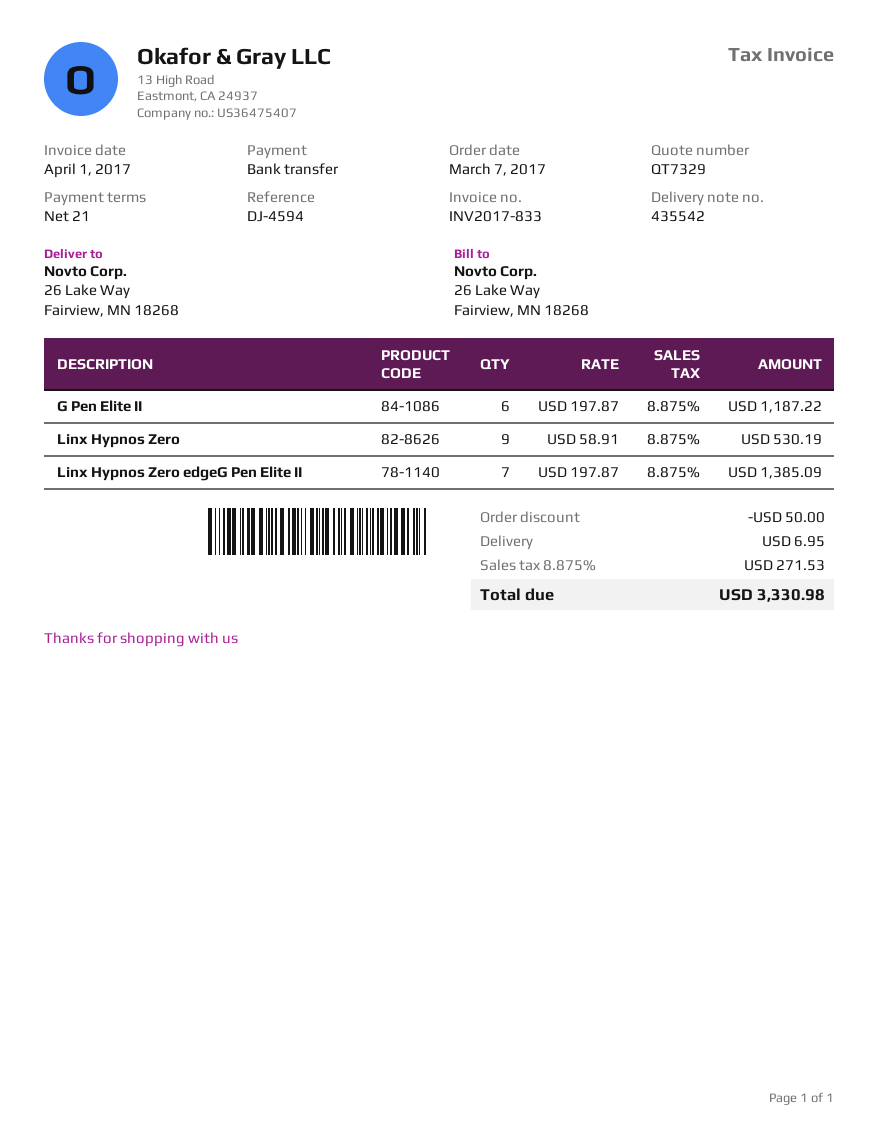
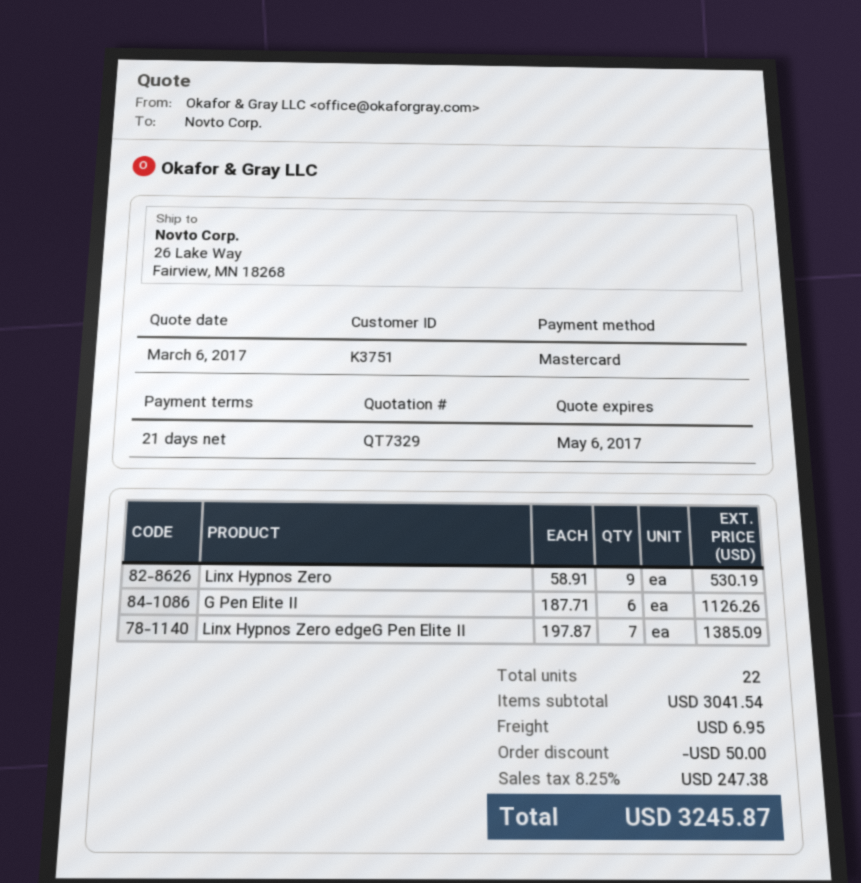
payment method: bank transfer -> Mastercard
G Pen Elite II: 6 x 197.87 = 1187.22 -> 6 x 187.71 = 1126.26
tax: 8.875% = 271.53 -> 8.25% = 247.38
total: 3330.98 -> 3245.87

